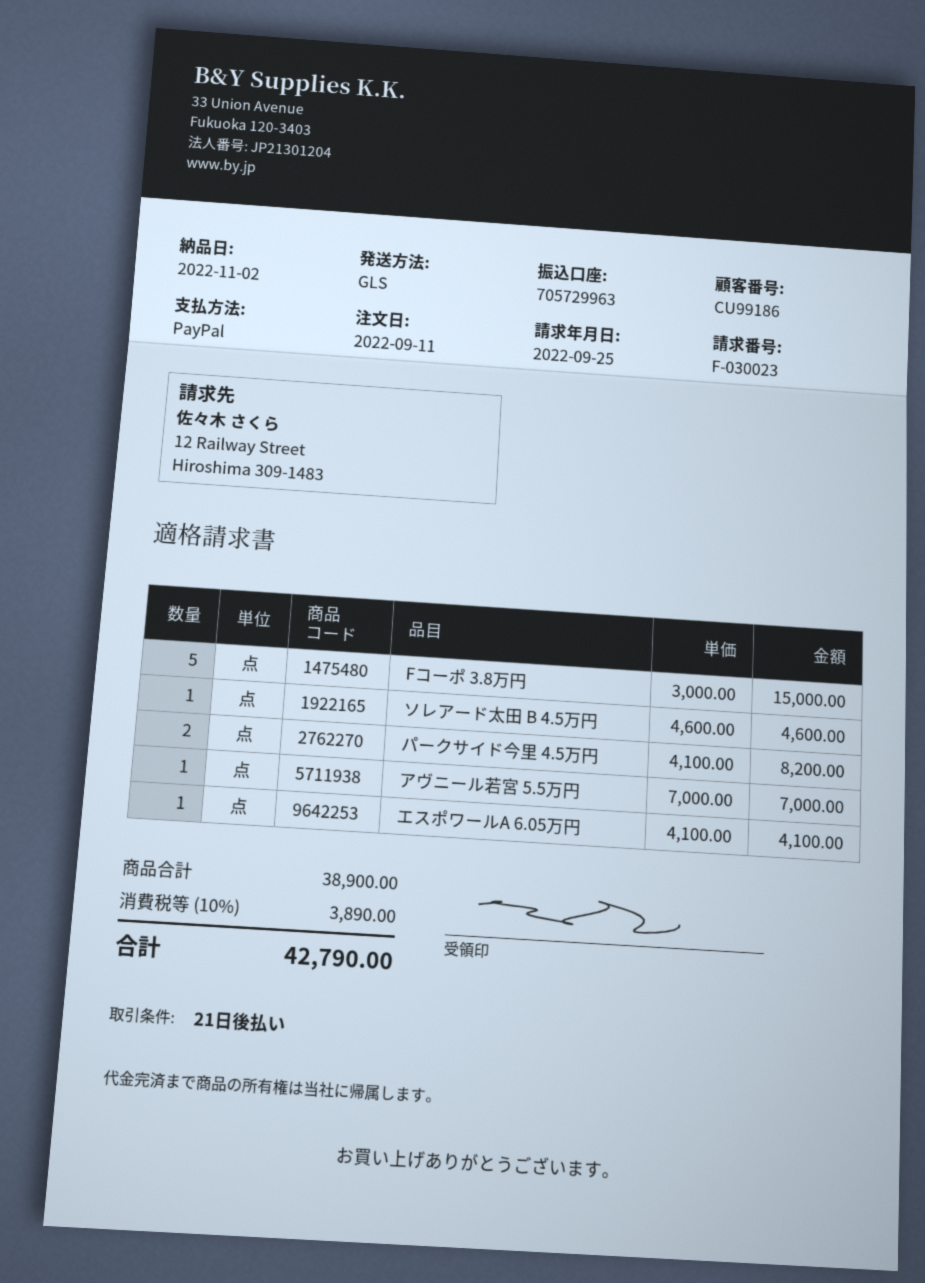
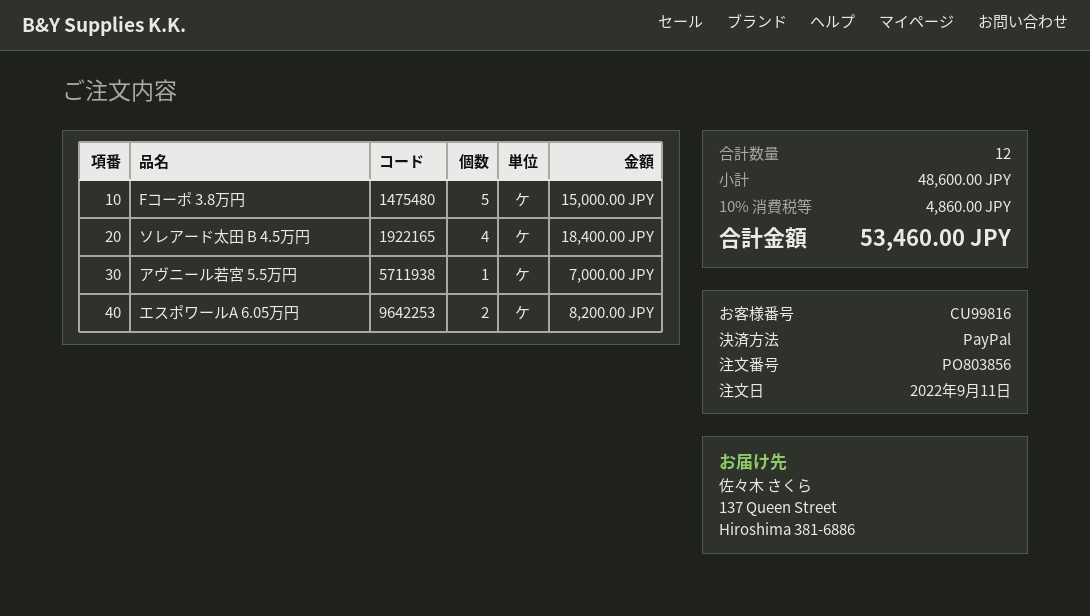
customer number: CU99186 -> CU99816
ソレアード太田 B 4.5万円: 1 for 4600.00 -> 4 for 18400.00
パークサイド今里 4.5万円: 2 for 8200.00 -> none
エスポワールA 6.05万円: 1 for 4100.00 -> 2 for 8200.00
subtotal: 38900.00 -> 48600.00
tax: 10% = 3890.00 -> 10% = 4860.00
total: 42790.00 -> 53460.00

